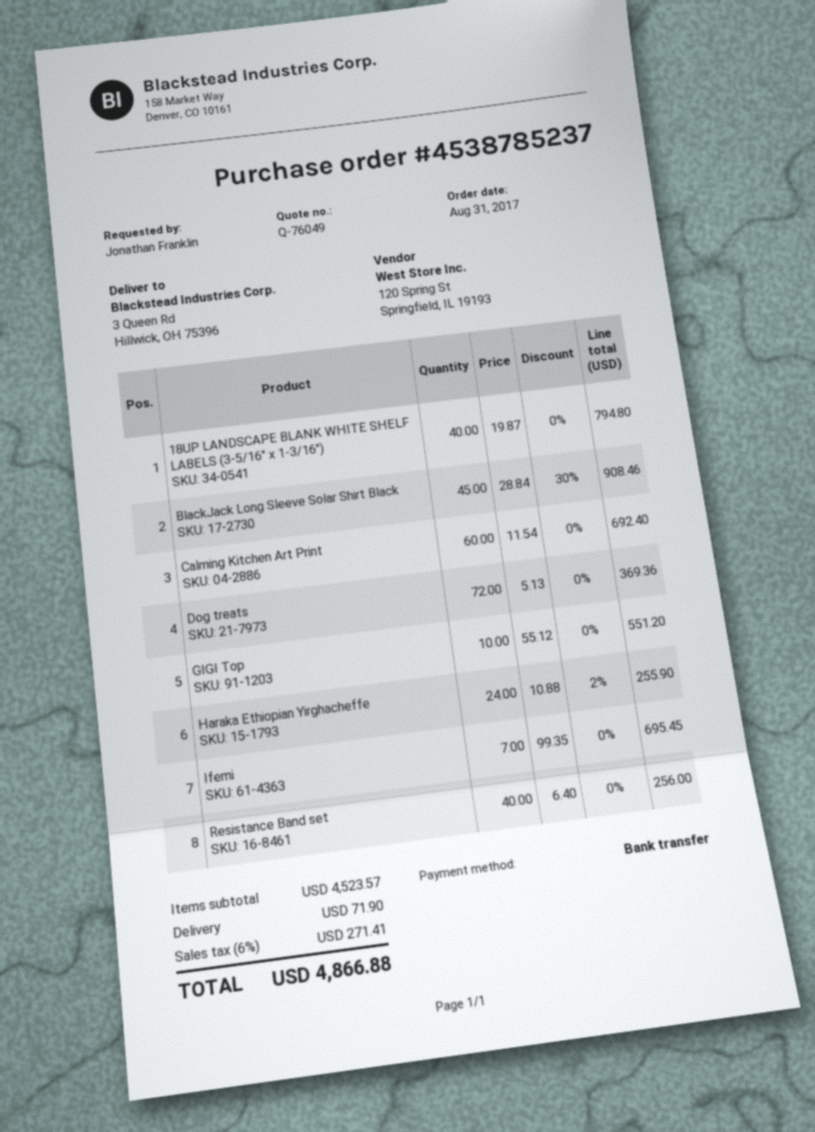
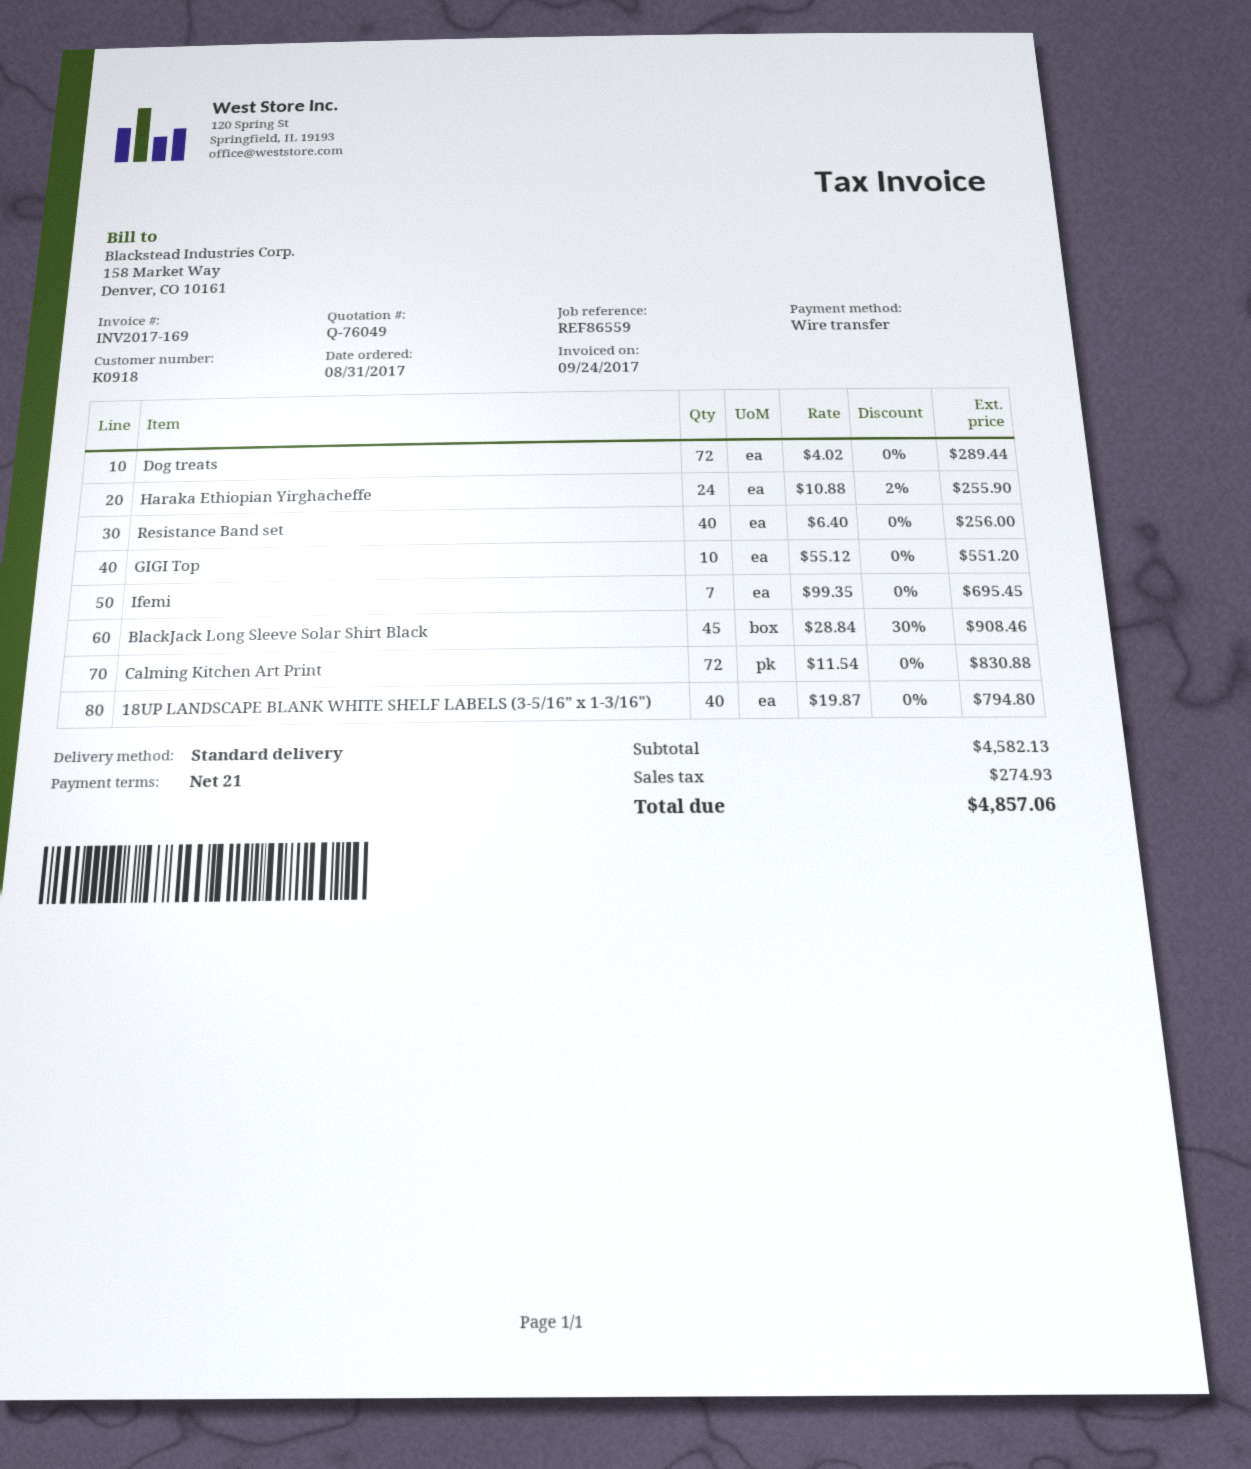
Calming Kitchen Art Print: 60 x 11.54 = 692.40 -> 72 x 11.54 = 830.88
Dog treats: 72 x 5.13 = 369.36 -> 72 x 4.02 = 289.44
subtotal: 4523.57 -> 4582.13
shipping: 71.90 -> none
tax: 271.41 -> 274.93
total: 4866.88 -> 4857.06

